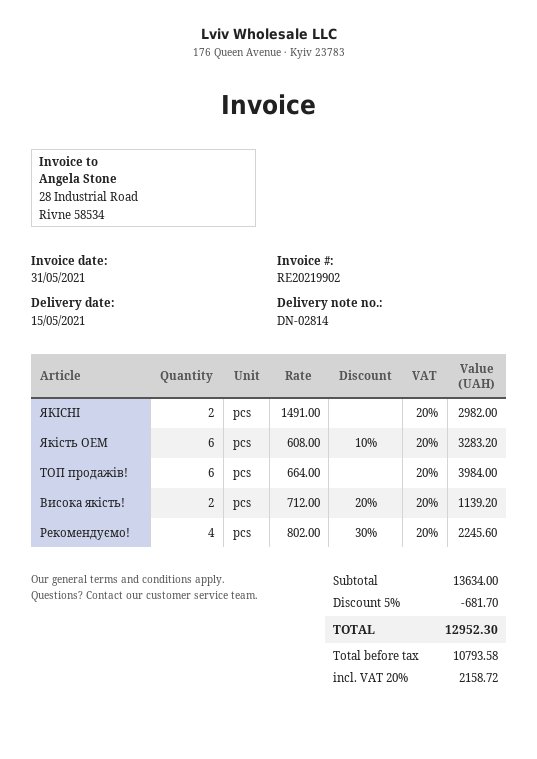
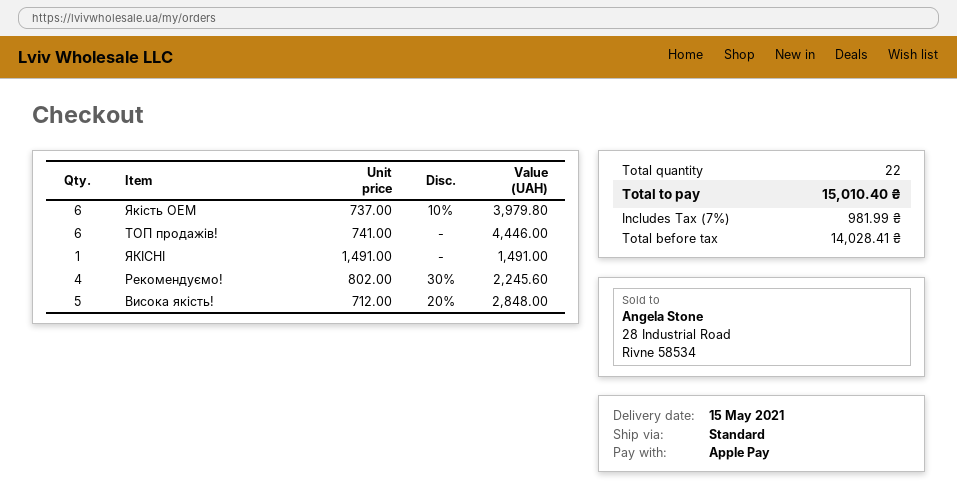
ЯКІСНІ: 2 x 1491.00 = 2982.00 -> 1 x 1491.00 = 1491.00
Якість OEM: 6 x 608.00 - 10% = 3283.20 -> 6 x 737.00 - 10% = 3979.80
ТОП продажів!: 6 x 664.00 = 3984.00 -> 6 x 741.00 = 4446.00
Висока якість!: 2 x 712.00 - 20% = 1139.20 -> 5 x 712.00 - 20% = 2848.00
discount: 5% = 681.70 -> none
net: 10793.58 -> 14028.41
tax: 20% = 2158.72 -> 7% = 981.99
total: 12952.30 -> 15010.40

